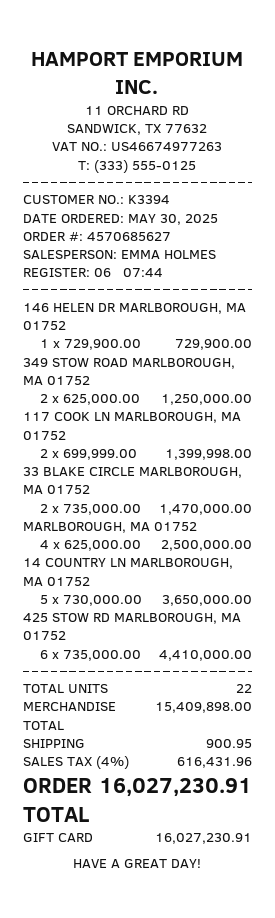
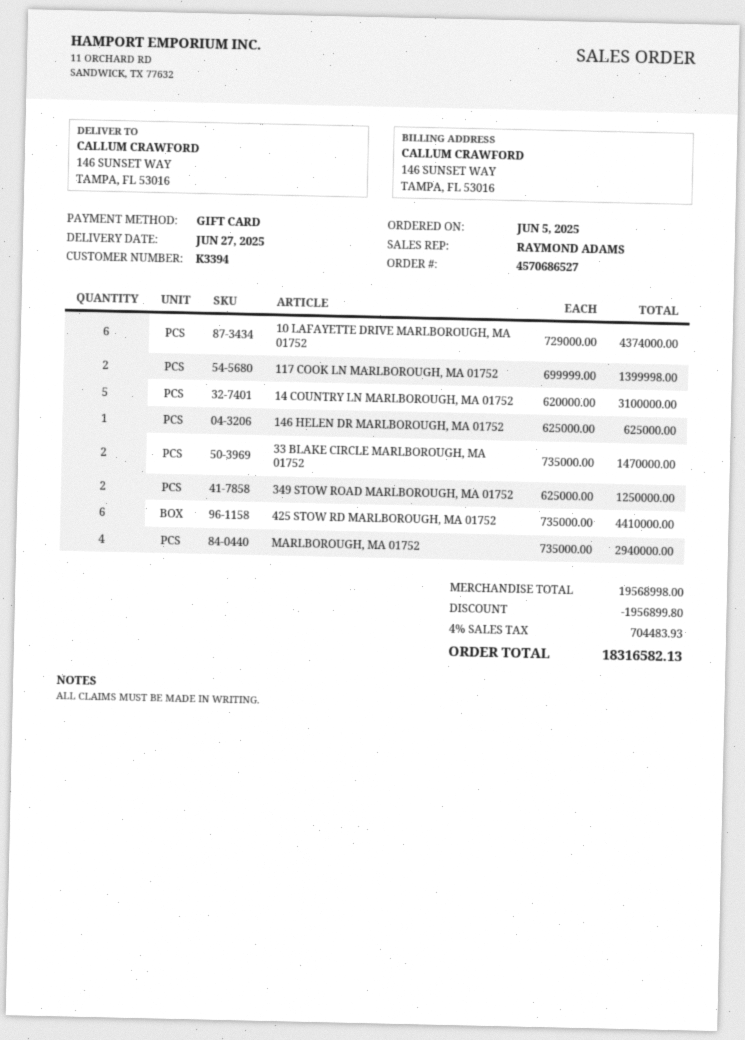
order number: 4570685627 -> 4570686527
order date: 2025-05-30 -> 2025-06-05
sales rep: EMMA HOLMES -> RAYMOND ADAMS
146 HELEN DR MARLBOROUGH, MA 01752: 1 x 729900.00 = 729900.00 -> 1 x 625000.00 = 625000.00
MARLBOROUGH, MA 01752: 4 x 625000.00 = 2500000.00 -> 4 x 735000.00 = 2940000.00
14 COUNTRY LN MARLBOROUGH, MA 01752: 5 x 730000.00 = 3650000.00 -> 5 x 620000.00 = 3100000.00
10 LAFAYETTE DRIVE MARLBOROUGH, MA 01752: none -> 6 x 729000.00 = 4374000.00
subtotal: 15409898.00 -> 19568998.00
discount: none -> 1956899.80
shipping: 900.95 -> none
tax: 4% = 616431.96 -> 4% = 704483.93
total: 16027230.91 -> 18316582.13

